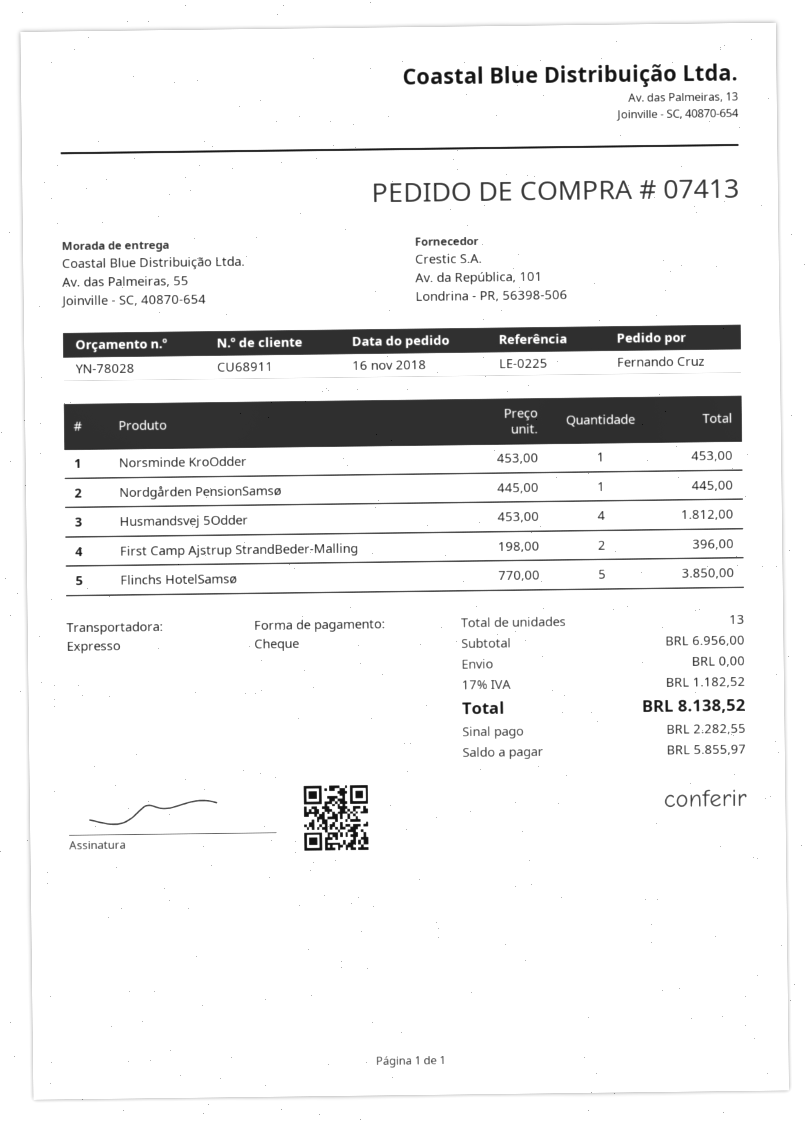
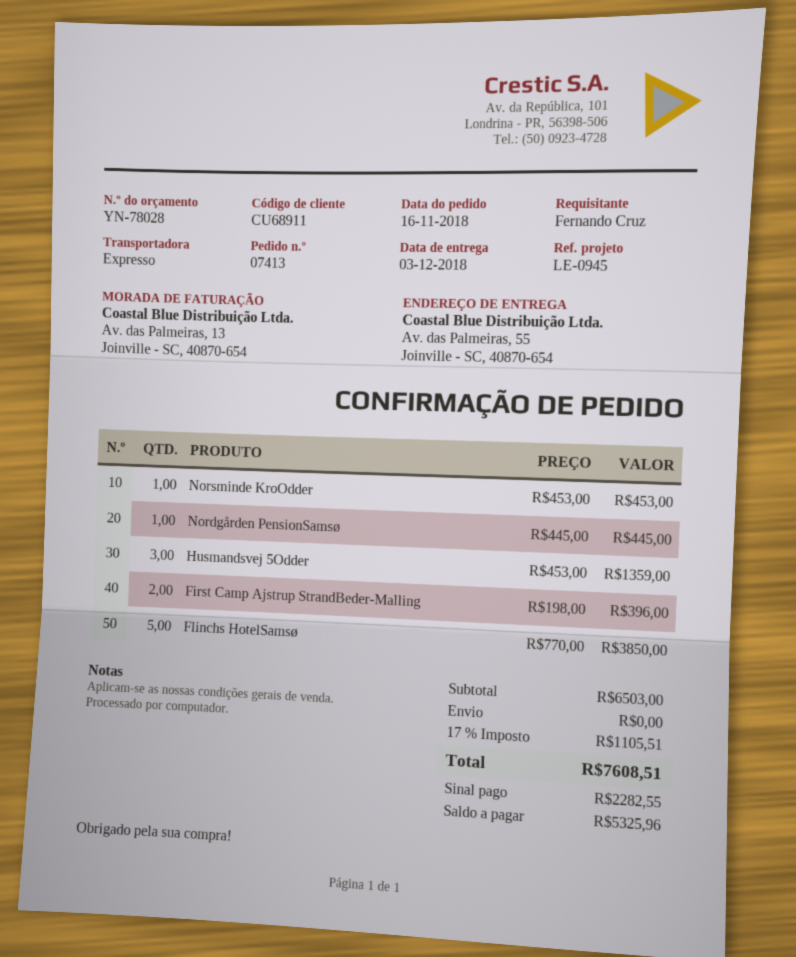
reference: LE-0225 -> LE-0945
Husmandsvej 5Odder: 4 x 453.00 = 1812.00 -> 3 x 453.00 = 1359.00
subtotal: 6956.00 -> 6503.00
tax: 17% = 1182.52 -> 17% = 1105.51
total: 8138.52 -> 7608.51
balance: 5855.97 -> 5325.96

